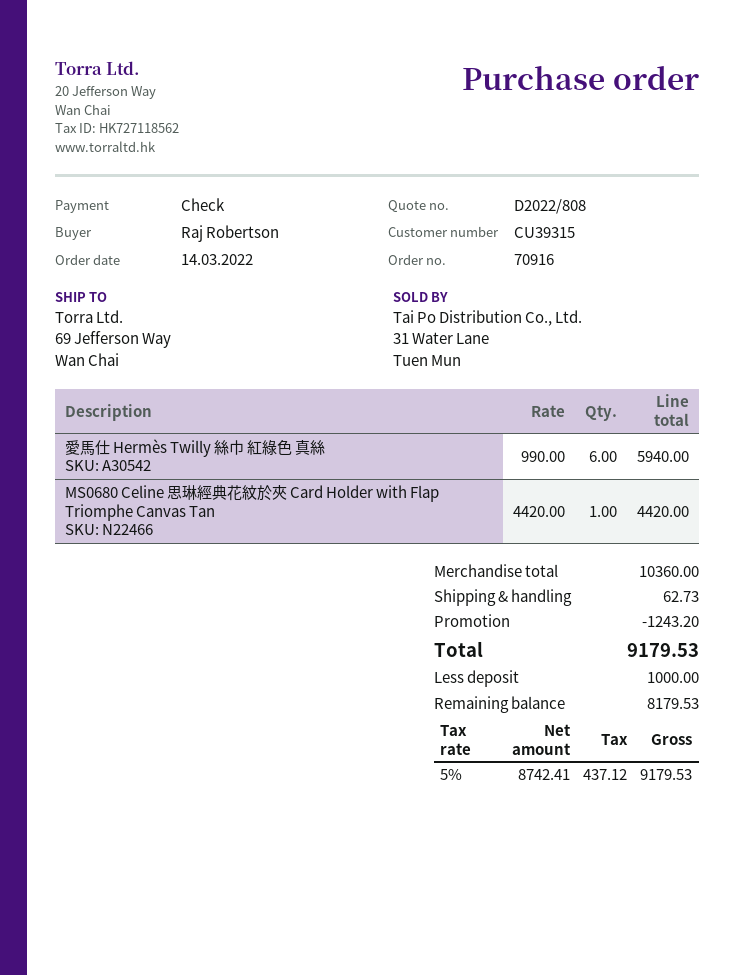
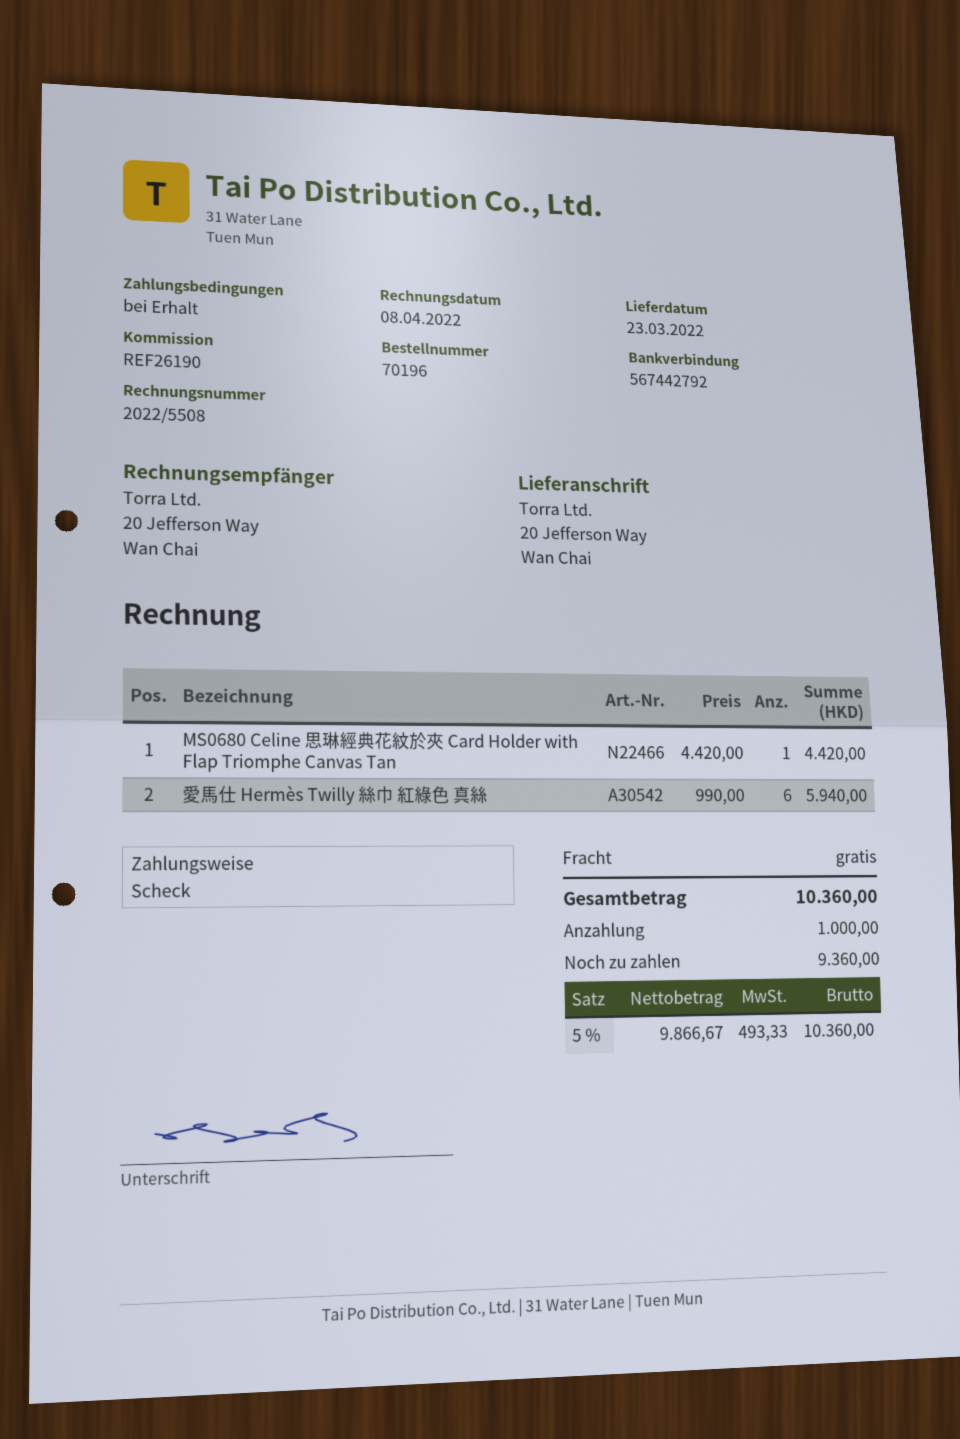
order number: 70916 -> 70196
ship to: 69 Jefferson Way, Wan Chai -> 20 Jefferson Way, Wan Chai
discount: 1243.20 -> none
shipping: 62.73 -> 0.00
net: 8742.41 -> 9866.67
tax: 5% = 437.12 -> 5% = 493.33
total: 9179.53 -> 10360.00
balance: 8179.53 -> 9360.00

